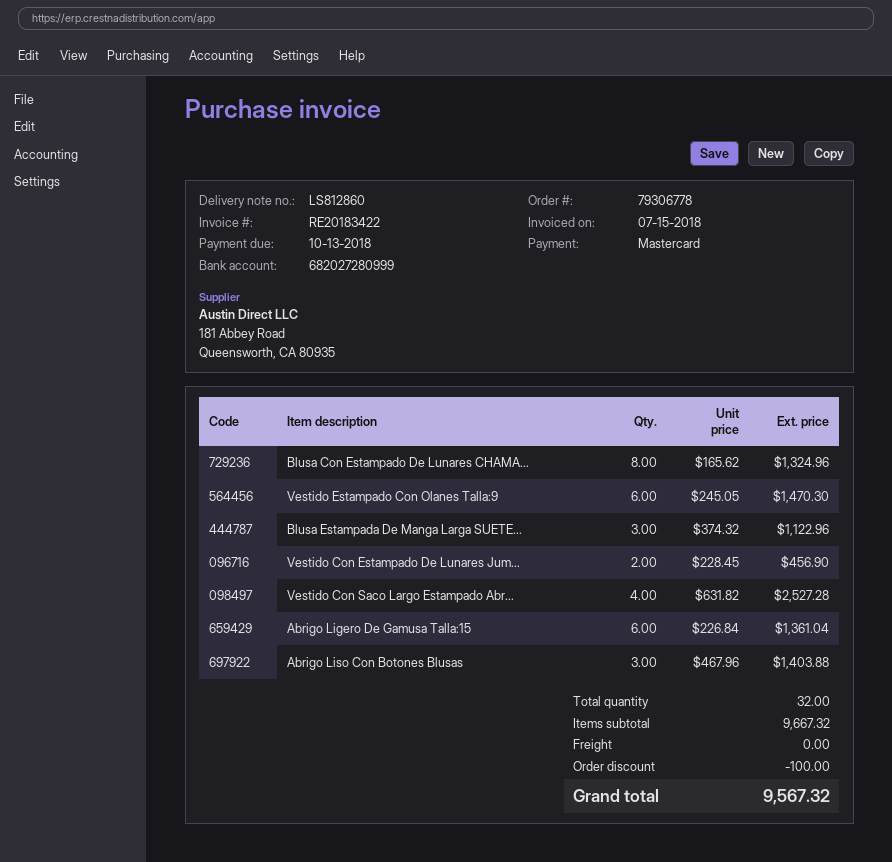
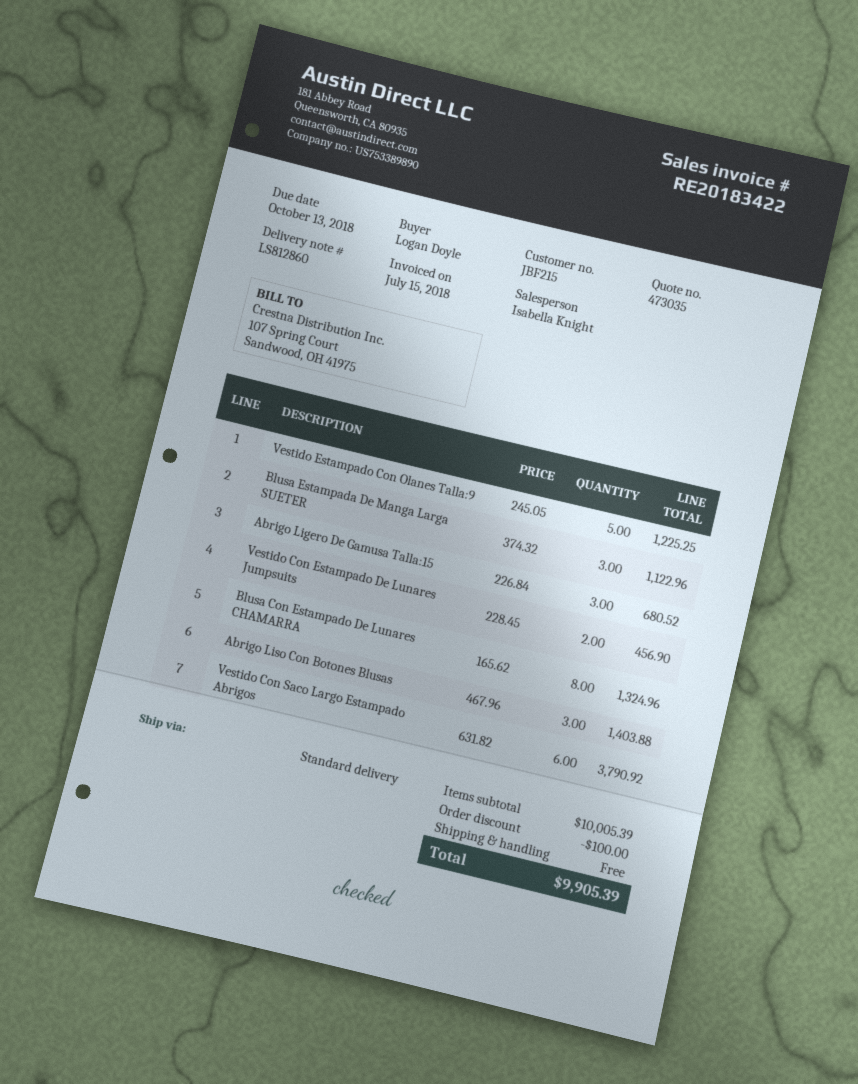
Vestido Estampado Con Olanes Talla:9: 6 x 245.05 = 1470.30 -> 5 x 245.05 = 1225.25
Vestido Con Saco Largo Estampado Abr...: 4 x 631.82 = 2527.28 -> 6 x 631.82 = 3790.92
Abrigo Ligero De Gamusa Talla:15: 6 x 226.84 = 1361.04 -> 3 x 226.84 = 680.52
subtotal: 9667.32 -> 10005.39
total: 9567.32 -> 9905.39

